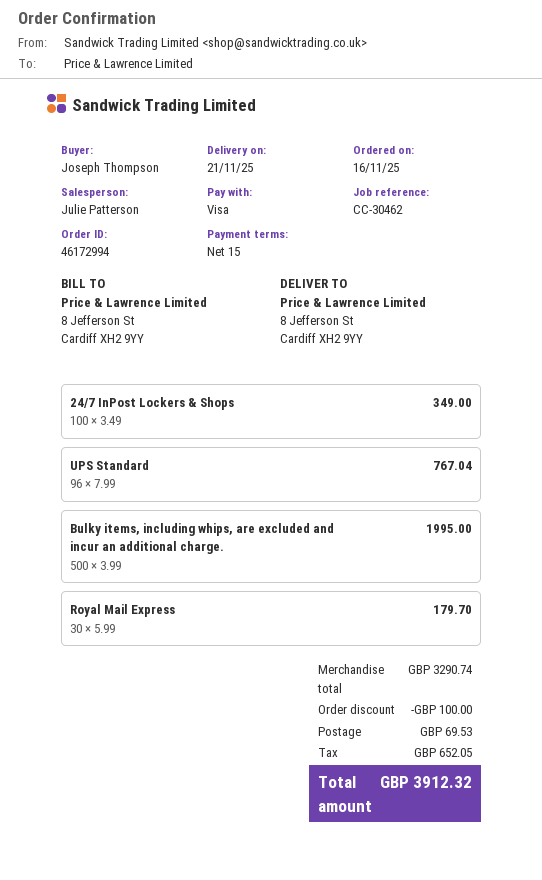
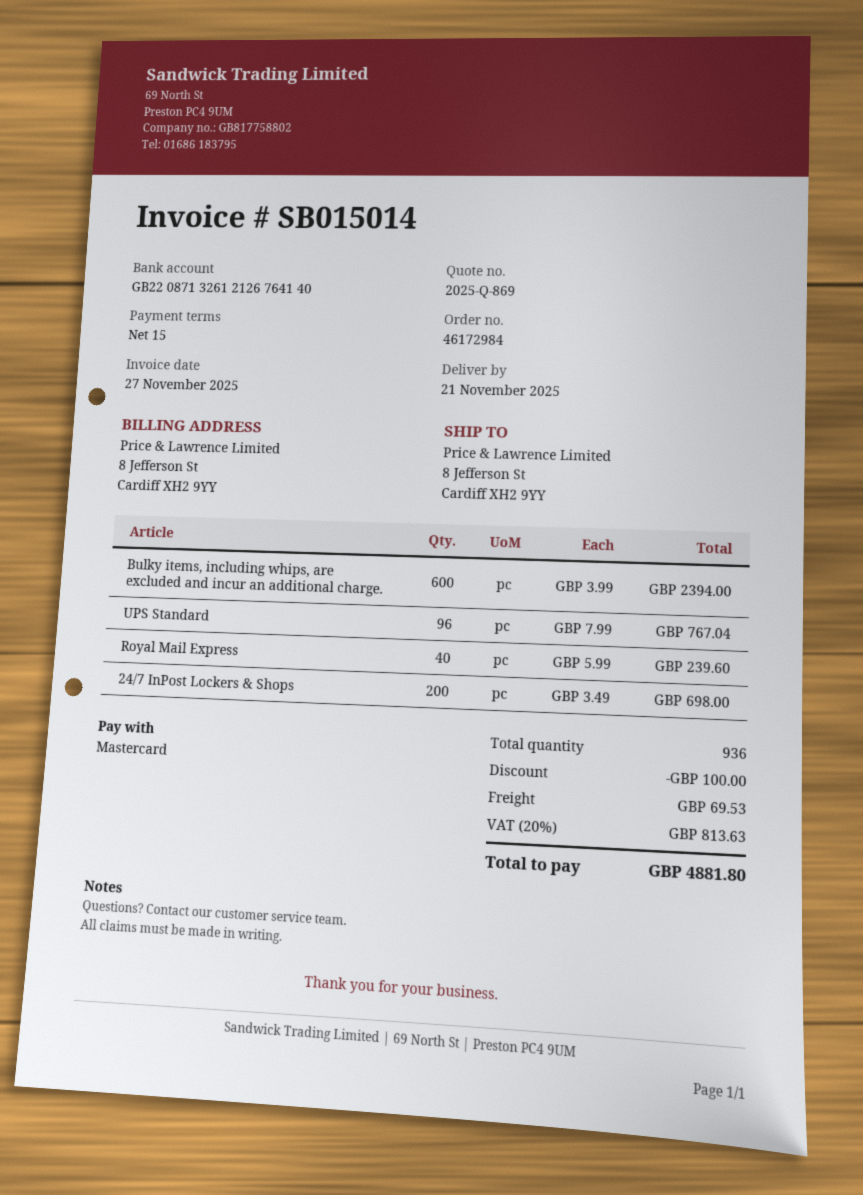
order number: 46172994 -> 46172984
payment method: Visa -> Mastercard
24/7 InPost Lockers & Shops: 100 x 3.49 = 349.00 -> 200 x 3.49 = 698.00
Bulky items, including whips, are excluded and incur an additional charge.: 500 x 3.99 = 1995.00 -> 600 x 3.99 = 2394.00
Royal Mail Express: 30 x 5.99 = 179.70 -> 40 x 5.99 = 239.60
tax: 652.05 -> 813.63
total: 3912.32 -> 4881.80

